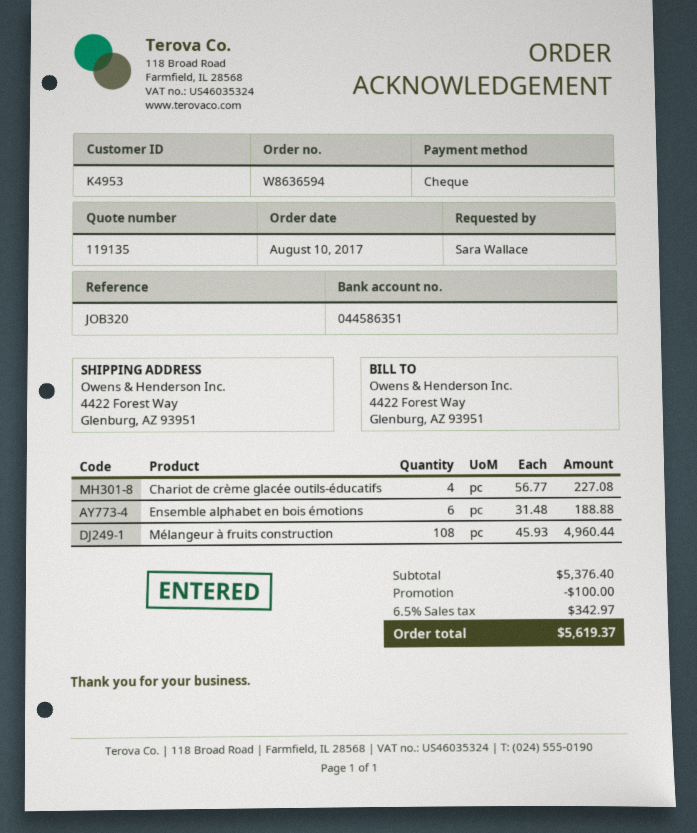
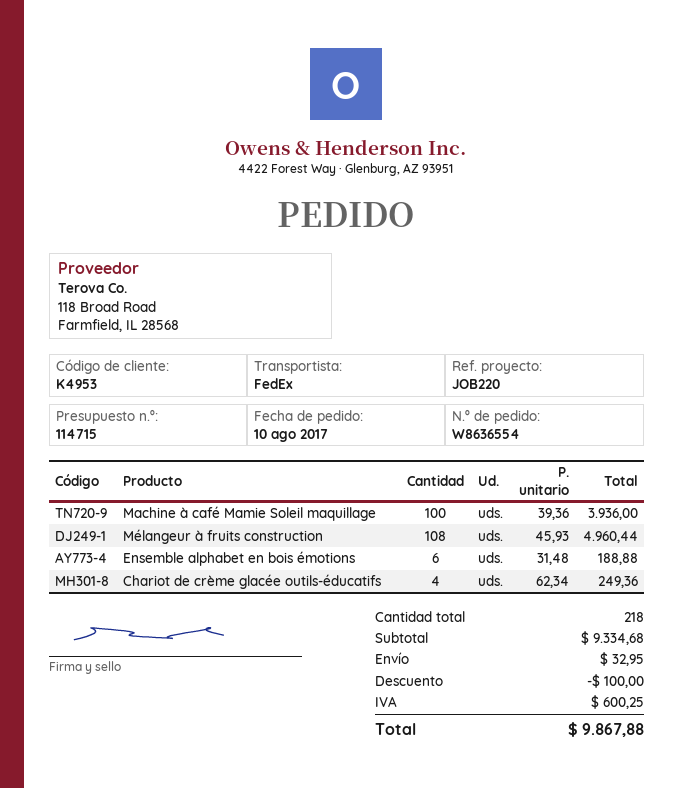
quote number: 119135 -> 114715
order number: W8636594 -> W8636554
reference: JOB320 -> JOB220
Chariot de crème glacée outils-éducatifs: 4 x 56.77 = 227.08 -> 4 x 62.34 = 249.36
Machine à café Mamie Soleil maquillage: none -> 100 x 39.36 = 3936.00
subtotal: 5376.40 -> 9334.68
shipping: none -> 32.95
tax: 342.97 -> 600.25
total: 5619.37 -> 9867.88

